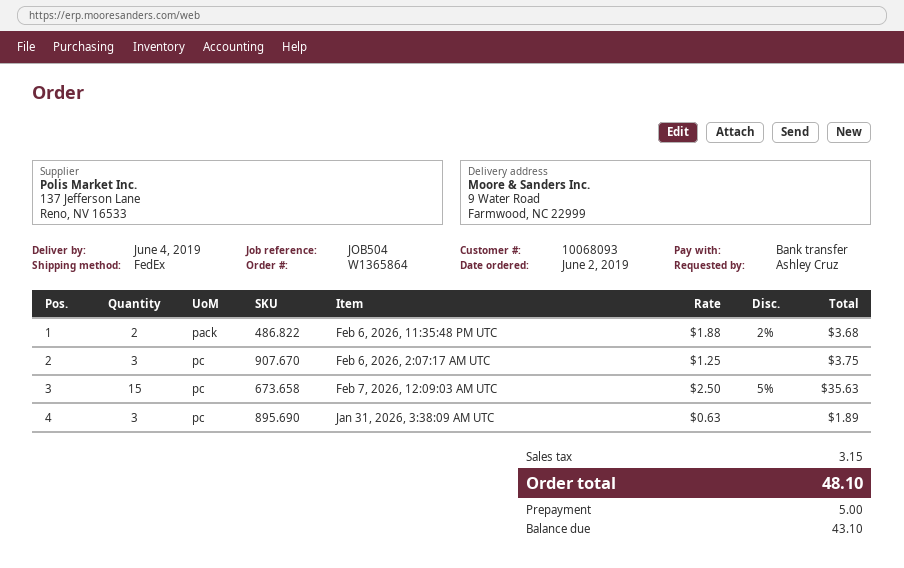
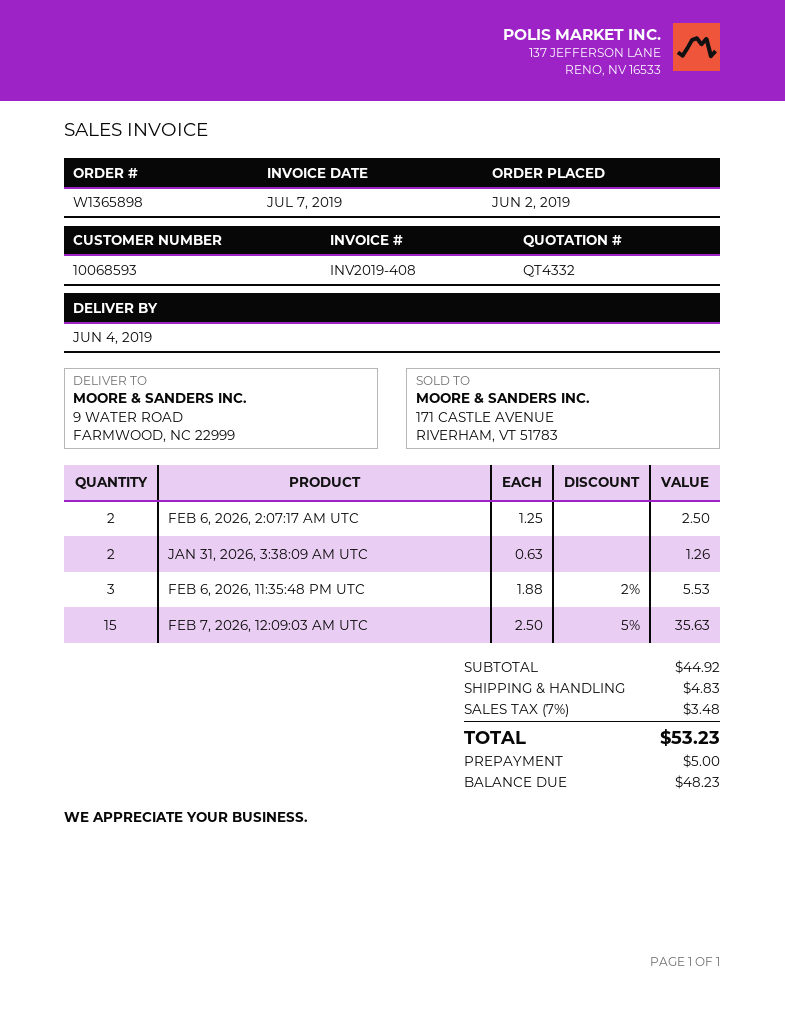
order number: W1365864 -> W1365898
customer number: 10068093 -> 10068593
Feb 6, 2026, 11:35:48 PM UTC: 2 x 1.88 - 2% = 3.68 -> 3 x 1.88 - 2% = 5.53
Feb 6, 2026, 2:07:17 AM UTC: 3 x 1.25 = 3.75 -> 2 x 1.25 = 2.50
Jan 31, 2026, 3:38:09 AM UTC: 3 x 0.63 = 1.89 -> 2 x 0.63 = 1.26
shipping: none -> 4.83
tax: 3.15 -> 3.48
total: 48.10 -> 53.23
balance: 43.10 -> 48.23

